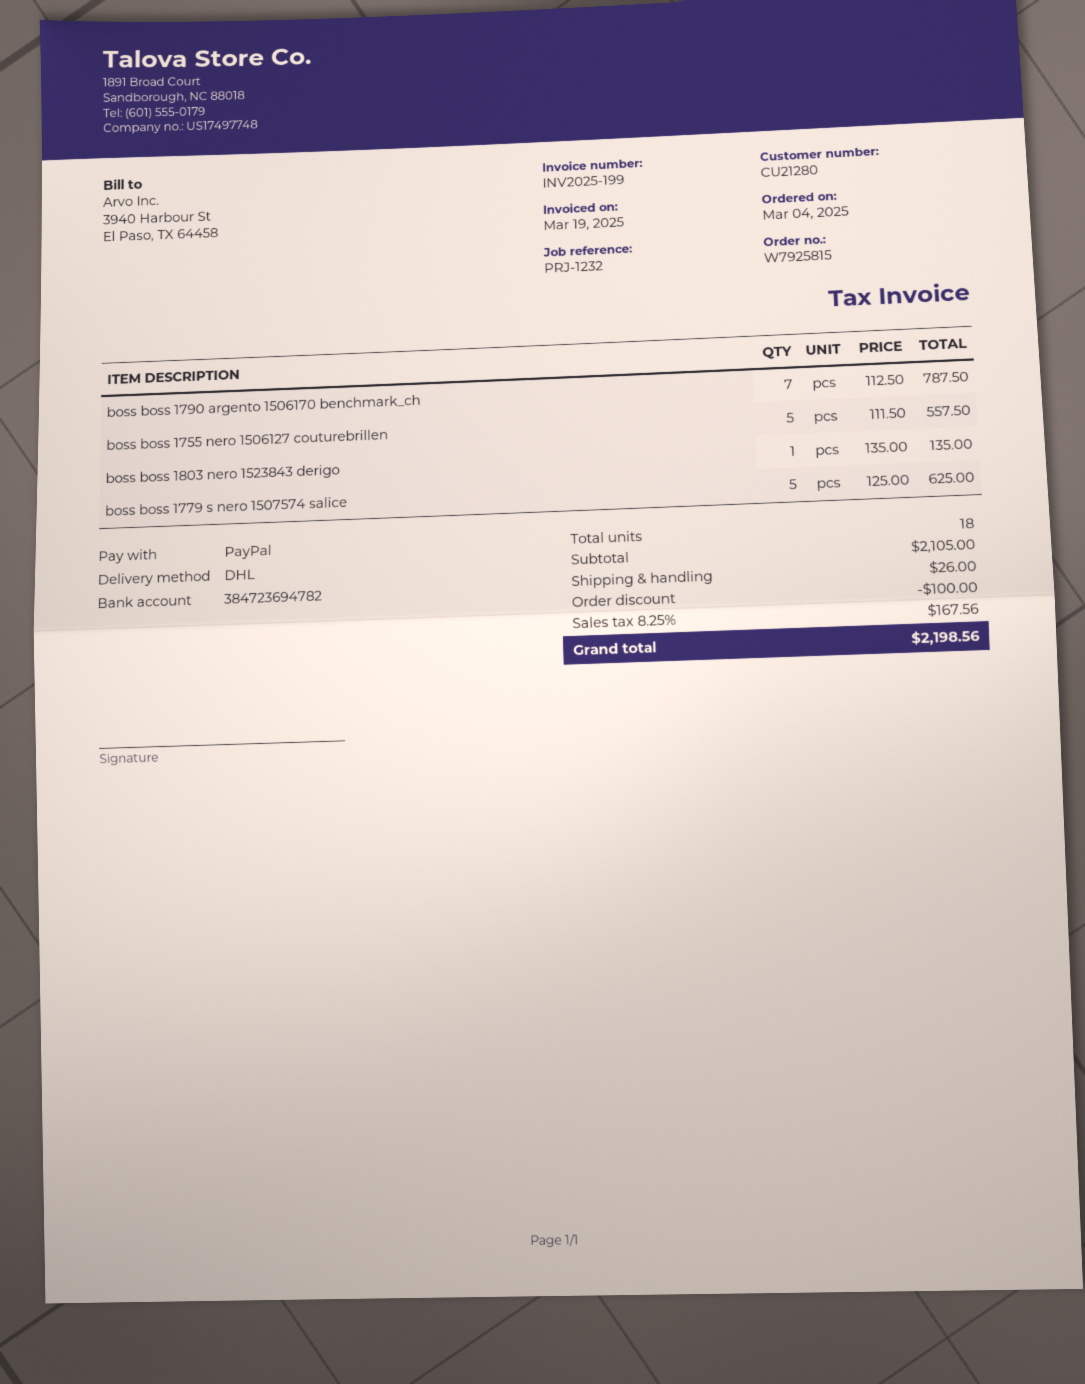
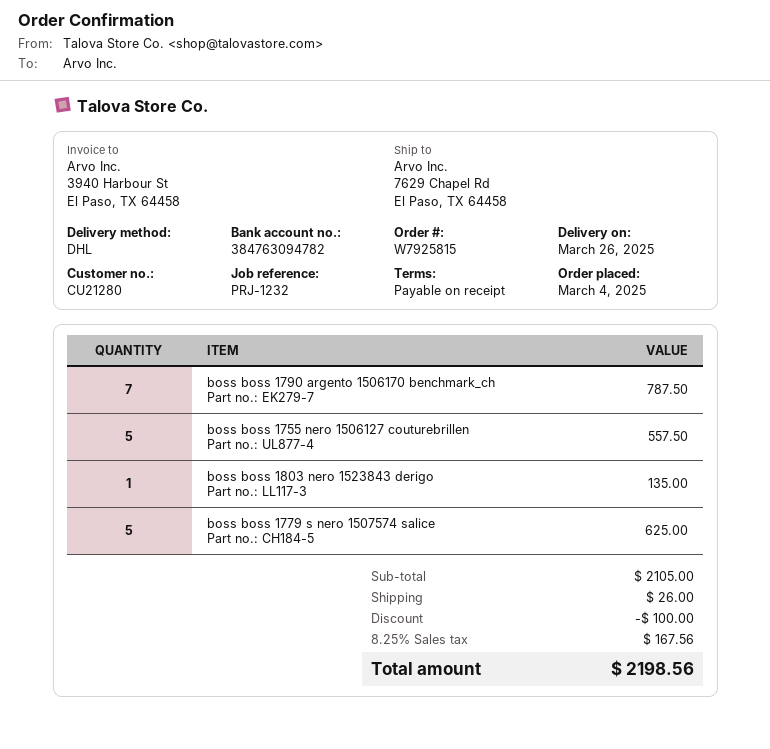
bank account: 384723694782 -> 384763094782

